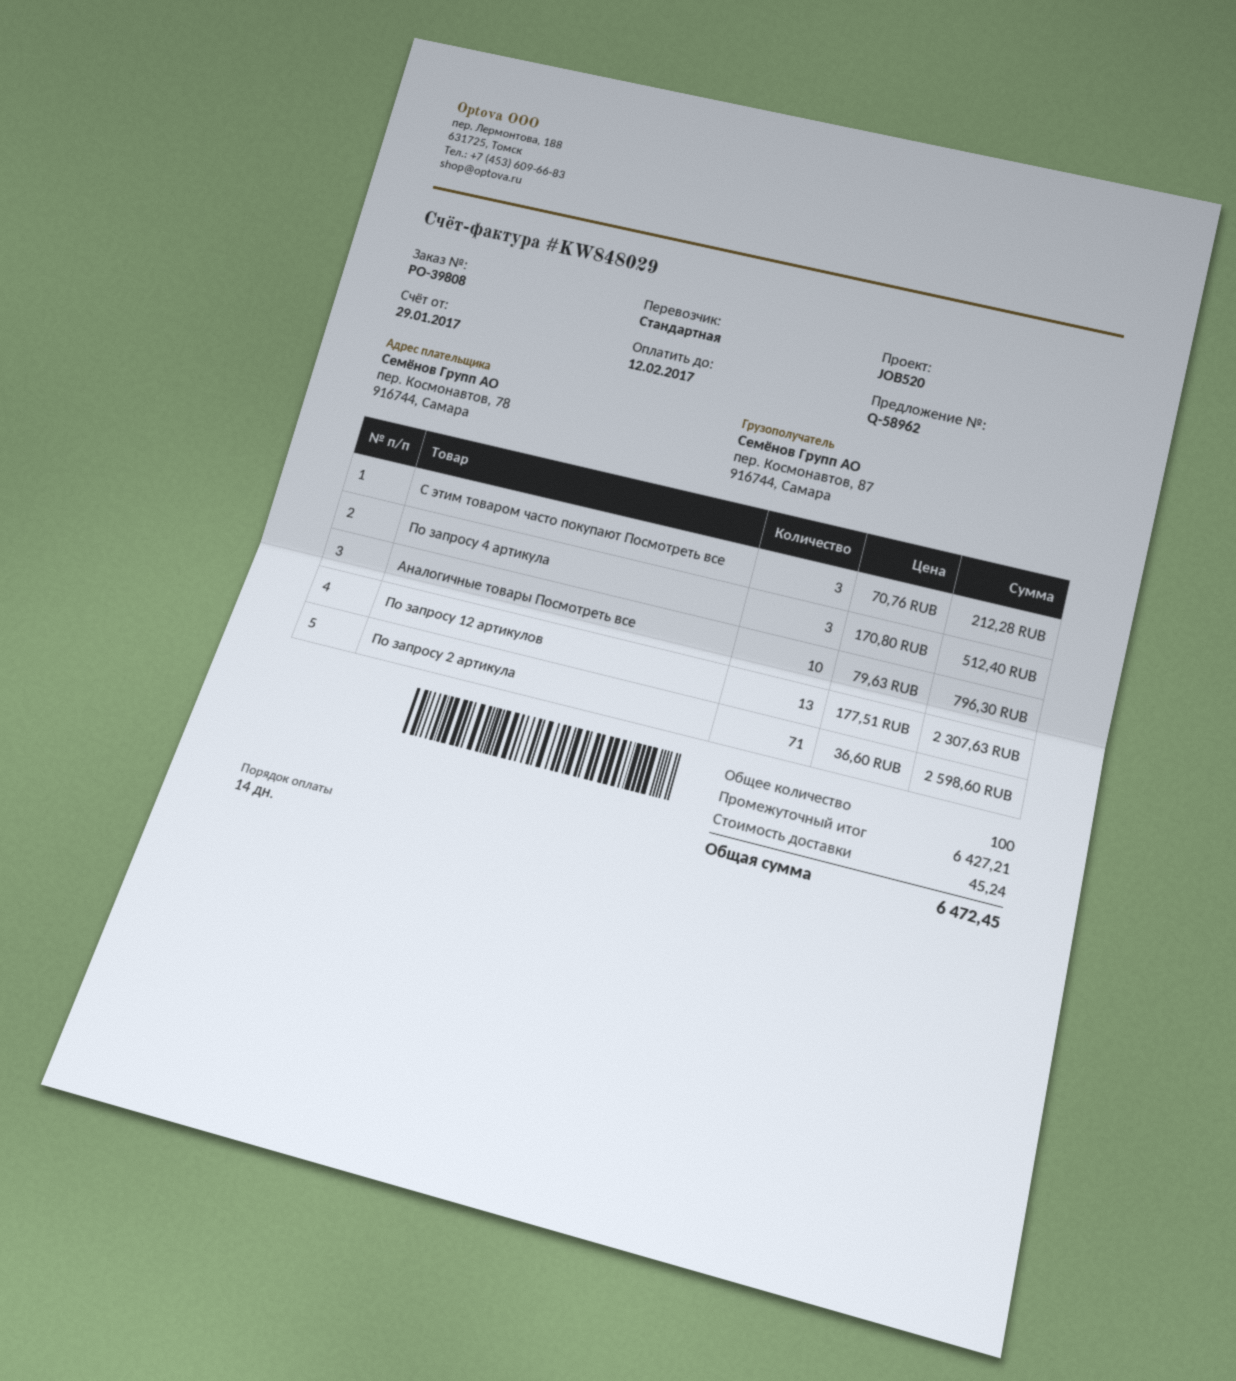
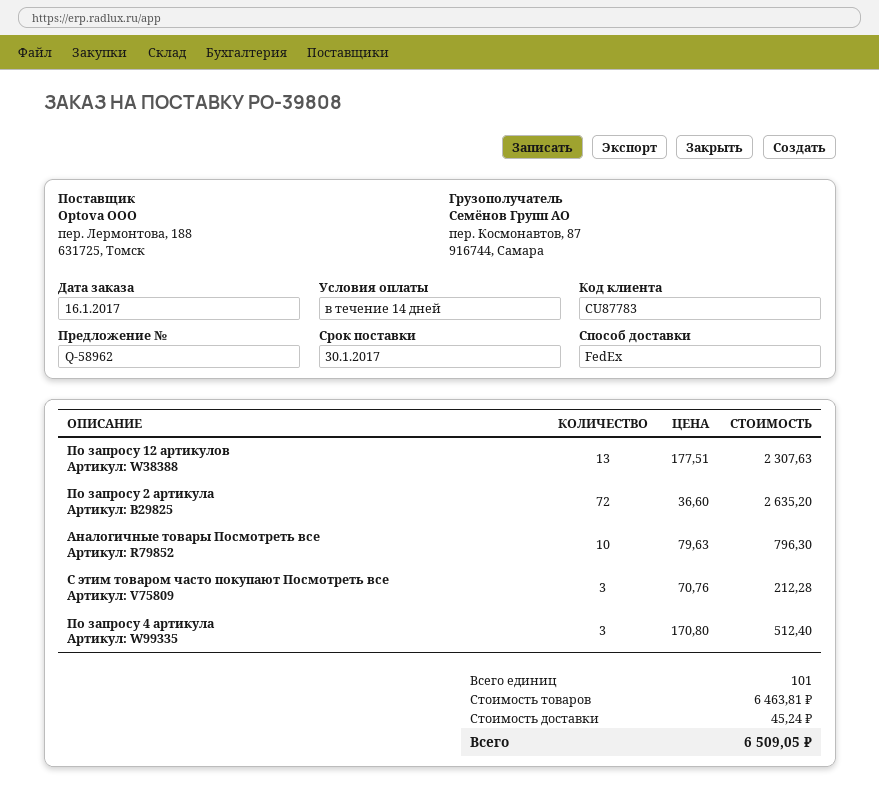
shipping method: standard -> FedEx
По запросу 2 артикула: 71 x 36.60 = 2598.60 -> 72 x 36.60 = 2635.20
total quantity: 100 -> 101
subtotal: 6427.21 -> 6463.81
total: 6472.45 -> 6509.05

